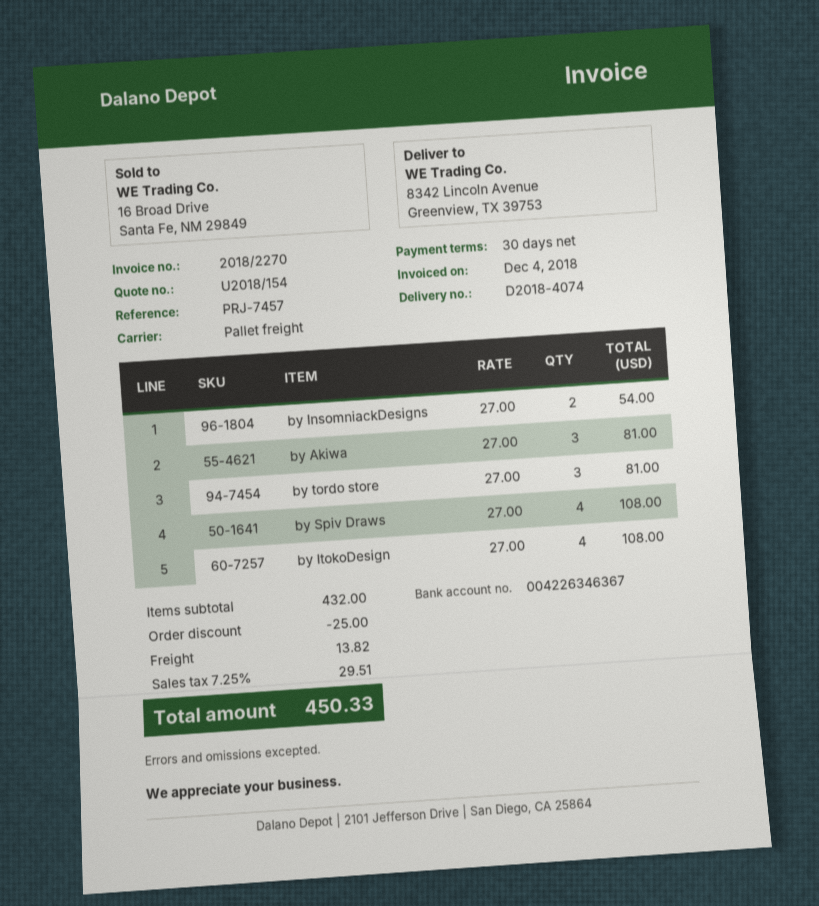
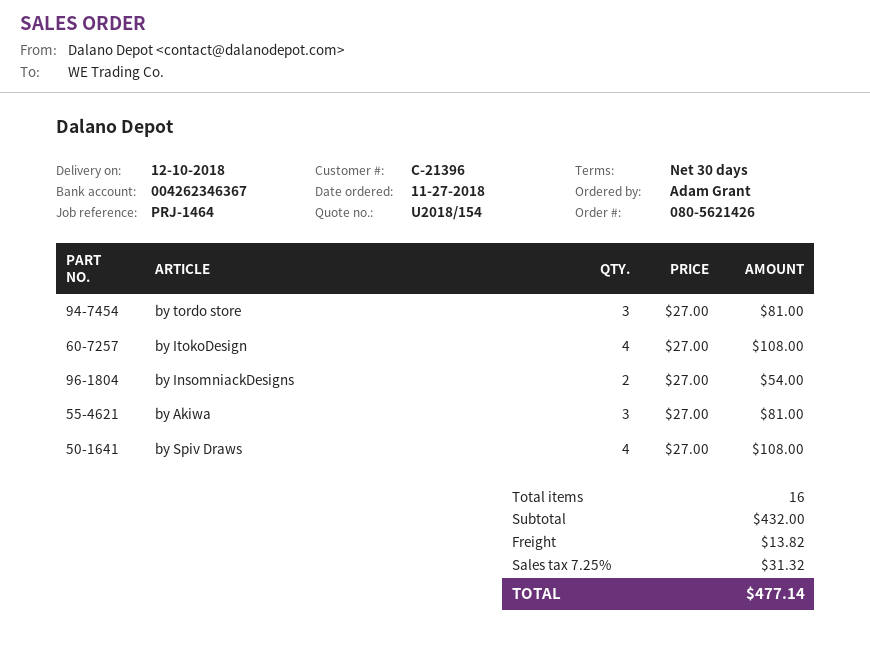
reference: PRJ-7457 -> PRJ-1464
bank account: 004226346367 -> 004262346367
discount: 25.00 -> none
tax: 7.25% = 29.51 -> 7.25% = 31.32
total: 450.33 -> 477.14

